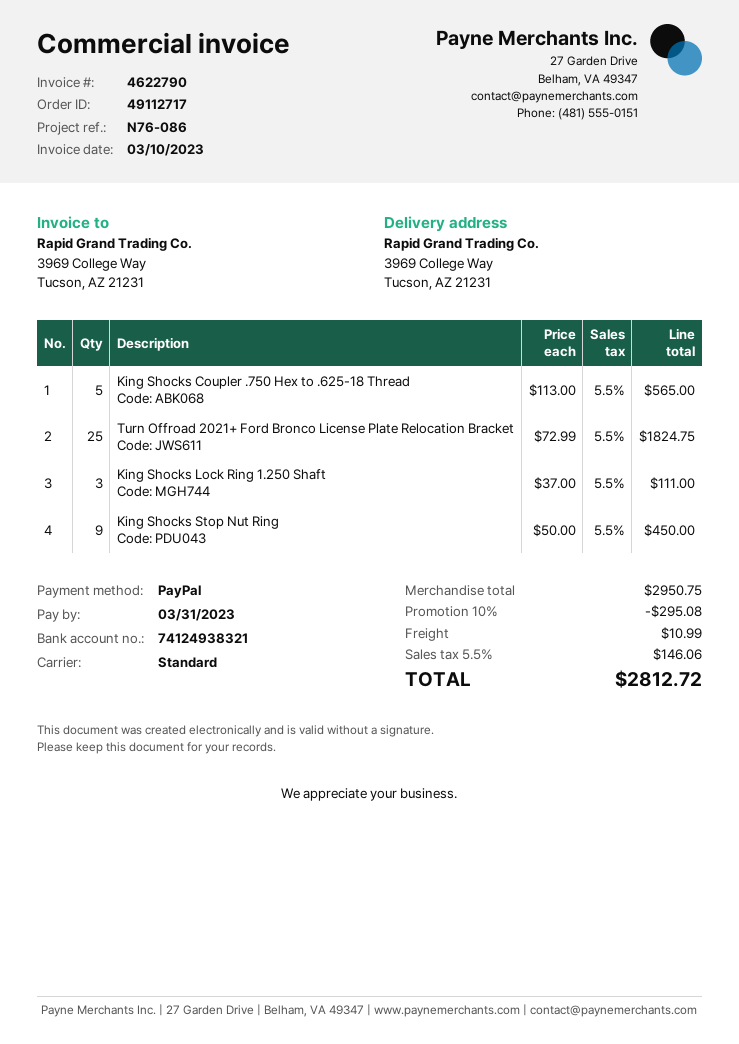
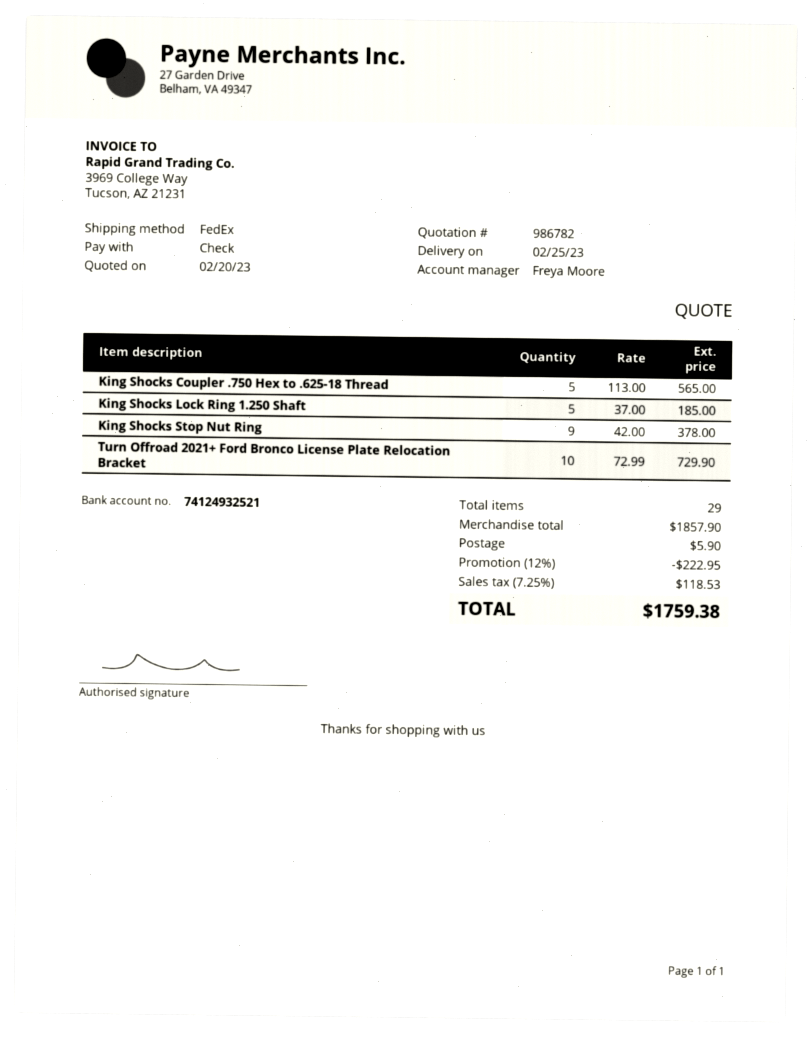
payment method: PayPal -> cheque
bank account: 74124938321 -> 74124932521
shipping method: standard -> FedEx
Turn Offroad 2021+ Ford Bronco License Plate Relocation Bracket: 25 x 72.99 = 1824.75 -> 10 x 72.99 = 729.90
King Shocks Lock Ring 1.250 Shaft: 3 x 37.00 = 111.00 -> 5 x 37.00 = 185.00
King Shocks Stop Nut Ring: 9 x 50.00 = 450.00 -> 9 x 42.00 = 378.00
subtotal: 2950.75 -> 1857.90
discount: 10% = 295.08 -> 12% = 222.95
shipping: 10.99 -> 5.90
tax: 5.5% = 146.06 -> 7.25% = 118.53
total: 2812.72 -> 1759.38

